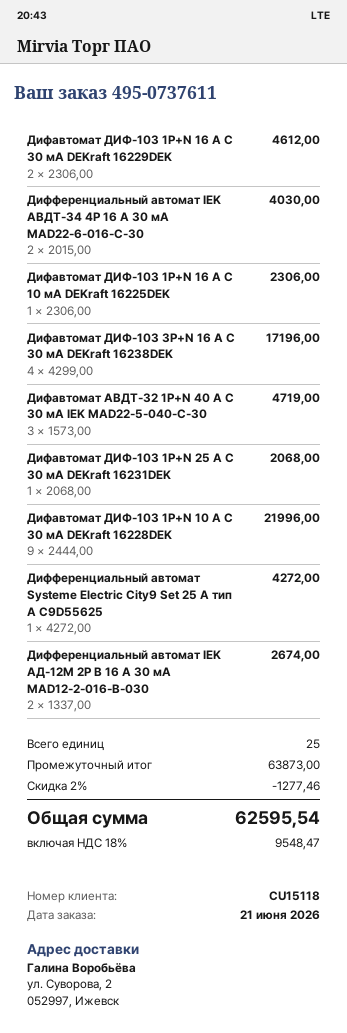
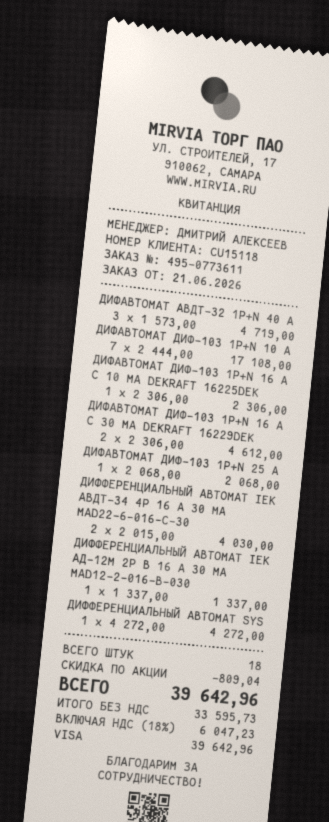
order number: 495-0737611 -> 495-0773611
Дифавтомат ДИФ-103 3P+N 16 А C 30 мА DEKraft 16238DEK: 4 x 4299.00 = 17196.00 -> none
Дифавтомат ДИФ-103 1P+N 10 А C 30 мА DEKraft 16228DEK: 9 x 2444.00 = 21996.00 -> 7 x 2444.00 = 17108.00
Дифференциальный автомат IEK АД-12М 2Р B 16 А 30 мА MAD12-2-016-B-030: 2 x 1337.00 = 2674.00 -> 1 x 1337.00 = 1337.00
total quantity: 25 -> 18
discount: 1277.46 -> 809.04
tax: 18% = 9548.47 -> 18% = 6047.23
total: 62595.54 -> 39642.96

